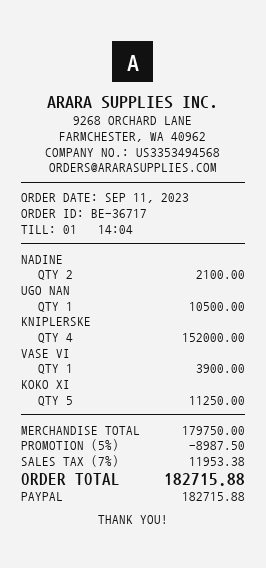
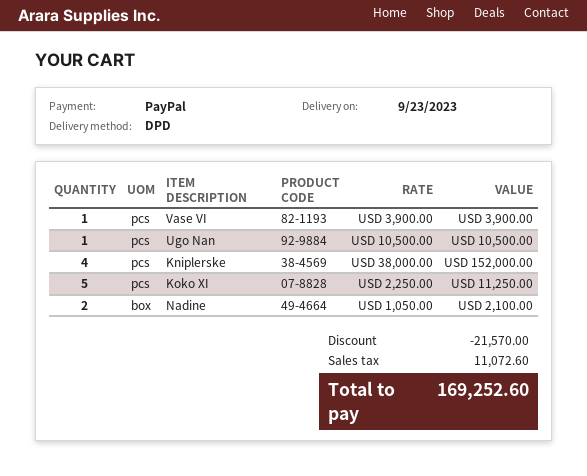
discount: 8987.50 -> 21570.00
tax: 11953.38 -> 11072.60
total: 182715.88 -> 169252.60

